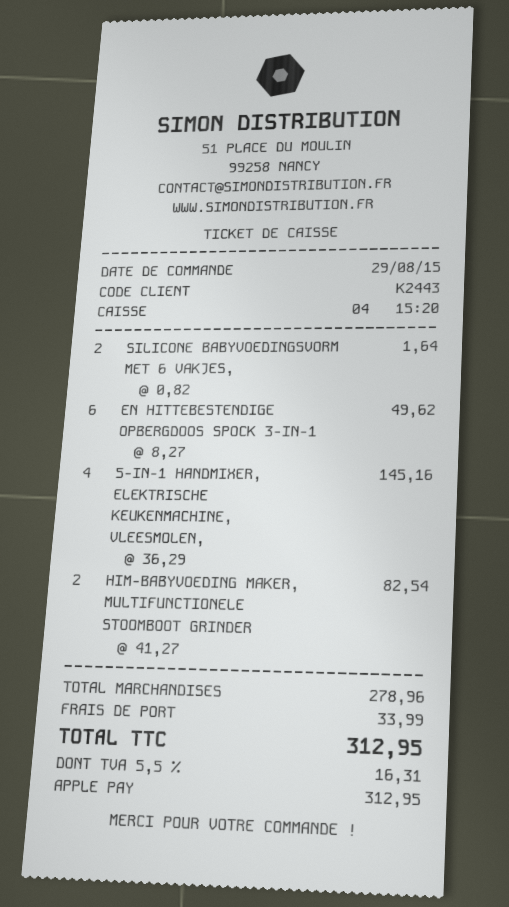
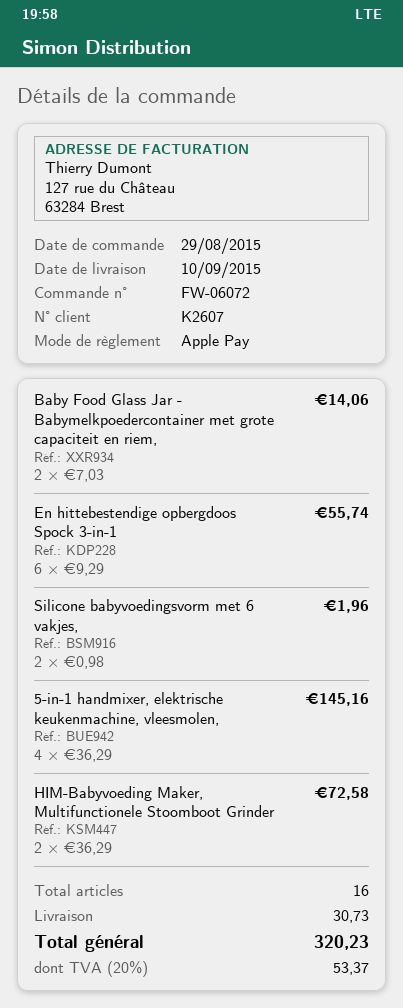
customer number: K2443 -> K2607
SILICONE BABYVOEDINGSVORM MET 6 VAKJES,: 2 x 0.82 = 1.64 -> 2 x 0.98 = 1.96
EN HITTEBESTENDIGE OPBERGDOOS SPOCK 3-IN-1: 6 x 8.27 = 49.62 -> 6 x 9.29 = 55.74
HIM-BABYVOEDING MAKER, MULTIFUNCTIONELE STOOMBOOT GRINDER: 2 x 41.27 = 82.54 -> 2 x 36.29 = 72.58
Baby Food Glass Jar - Babymelkpoedercontainer met grote capaciteit en riem,: none -> 2 x 7.03 = 14.06
shipping: 33.99 -> 30.73
tax: 5.5% = 16.31 -> 20% = 53.37
total: 312.95 -> 320.23

